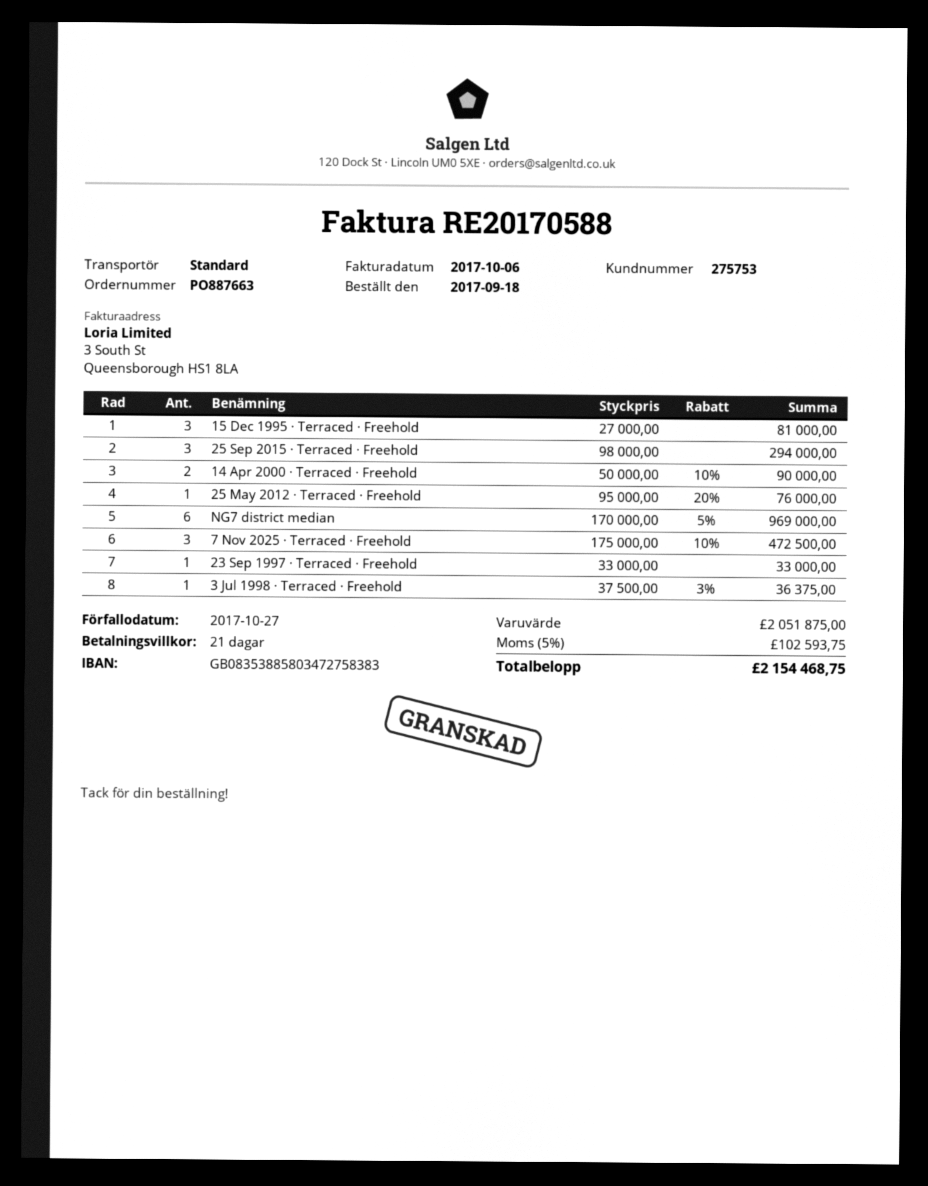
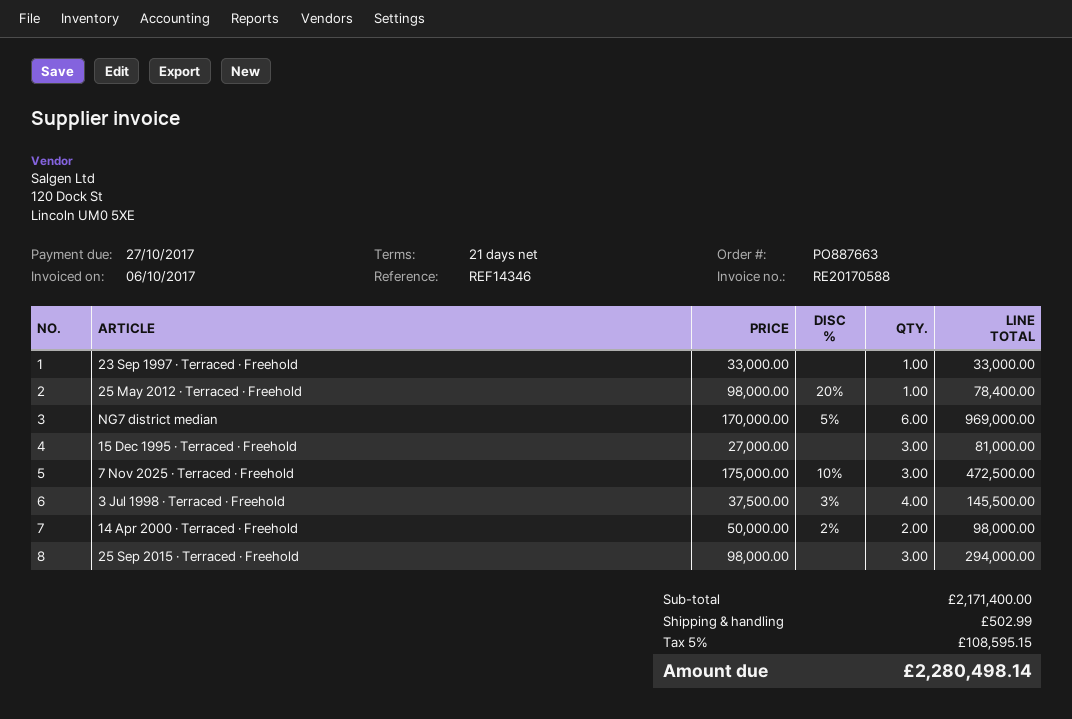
14 Apr 2000 · Terraced · Freehold: 2 x 50000.00 - 10% = 90000.00 -> 2 x 50000.00 - 2% = 98000.00
25 May 2012 · Terraced · Freehold: 1 x 95000.00 - 20% = 76000.00 -> 1 x 98000.00 - 20% = 78400.00
3 Jul 1998 · Terraced · Freehold: 1 x 37500.00 - 3% = 36375.00 -> 4 x 37500.00 - 3% = 145500.00
subtotal: 2051875.00 -> 2171400.00
shipping: none -> 502.99
tax: 5% = 102593.75 -> 5% = 108595.15
total: 2154468.75 -> 2280498.14

